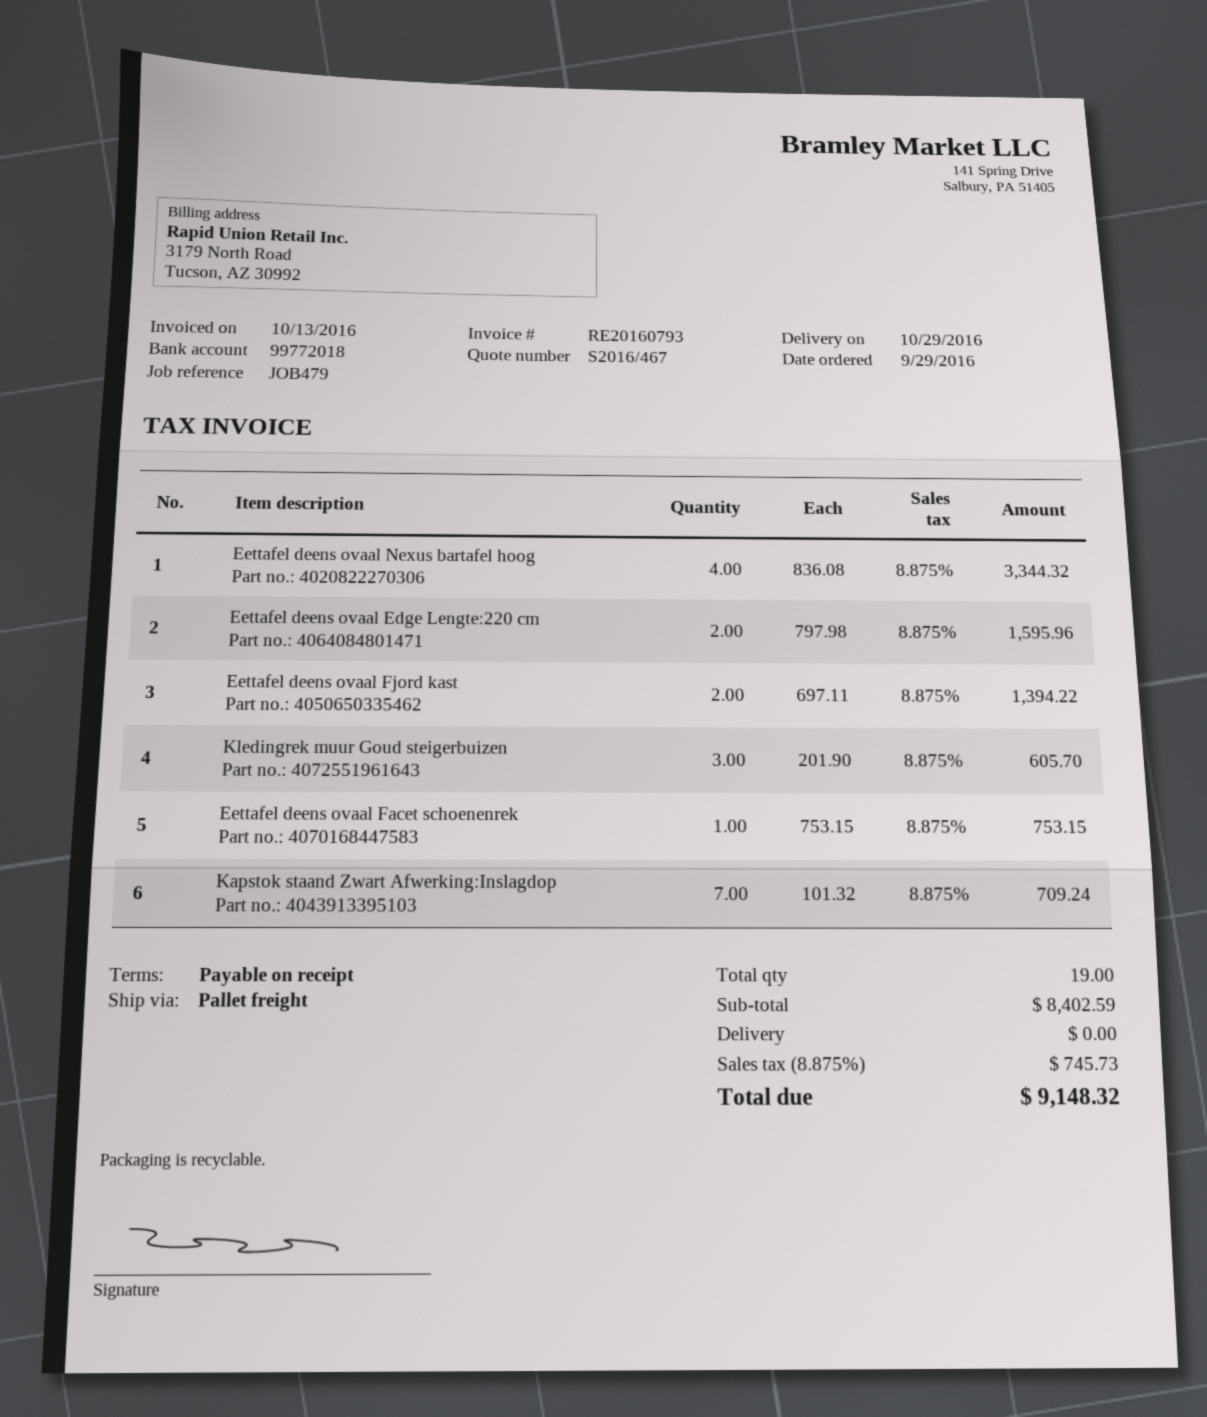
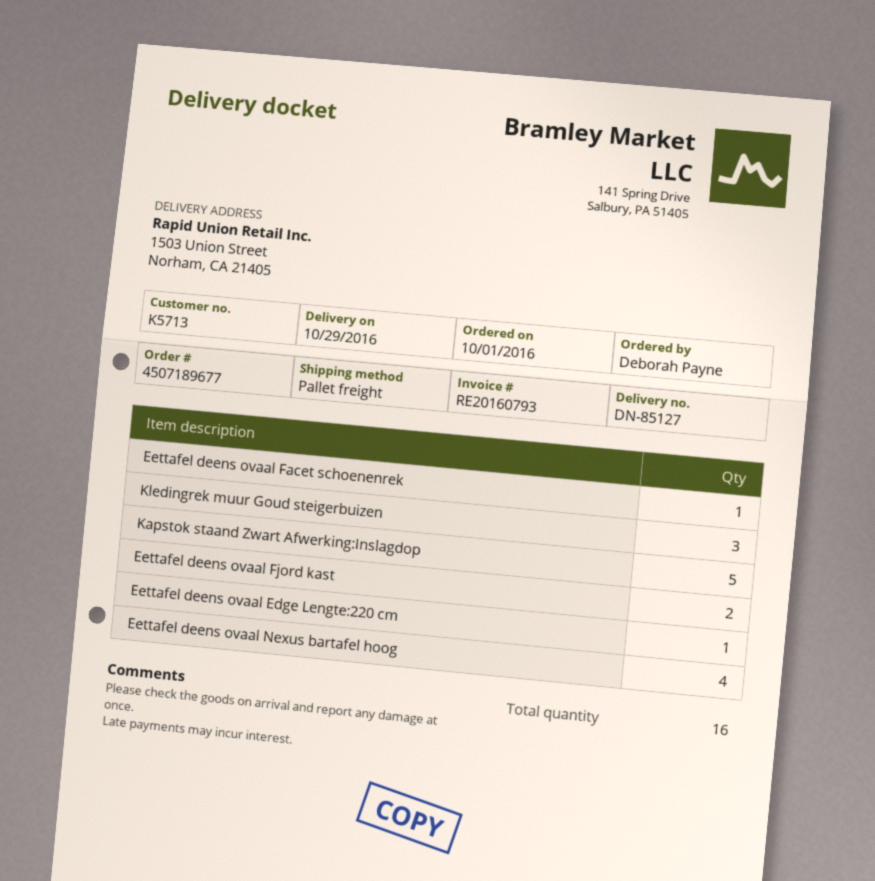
order date: 2016-09-29 -> 2016-10-01
Eettafel deens ovaal Edge Lengte:220 cm: 2 -> 1
Kapstok staand Zwart Afwerking:Inslagdop: 7 -> 5
total quantity: 19 -> 16

